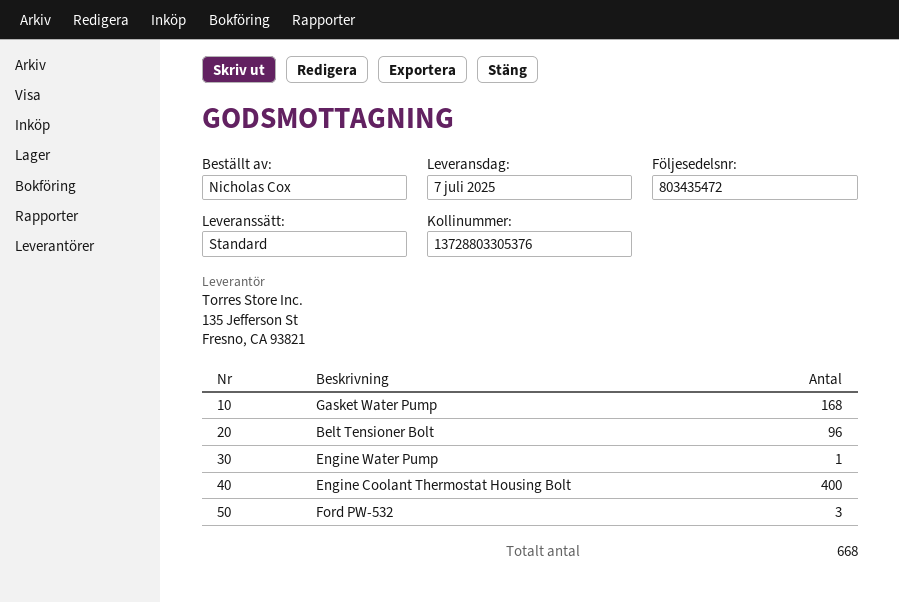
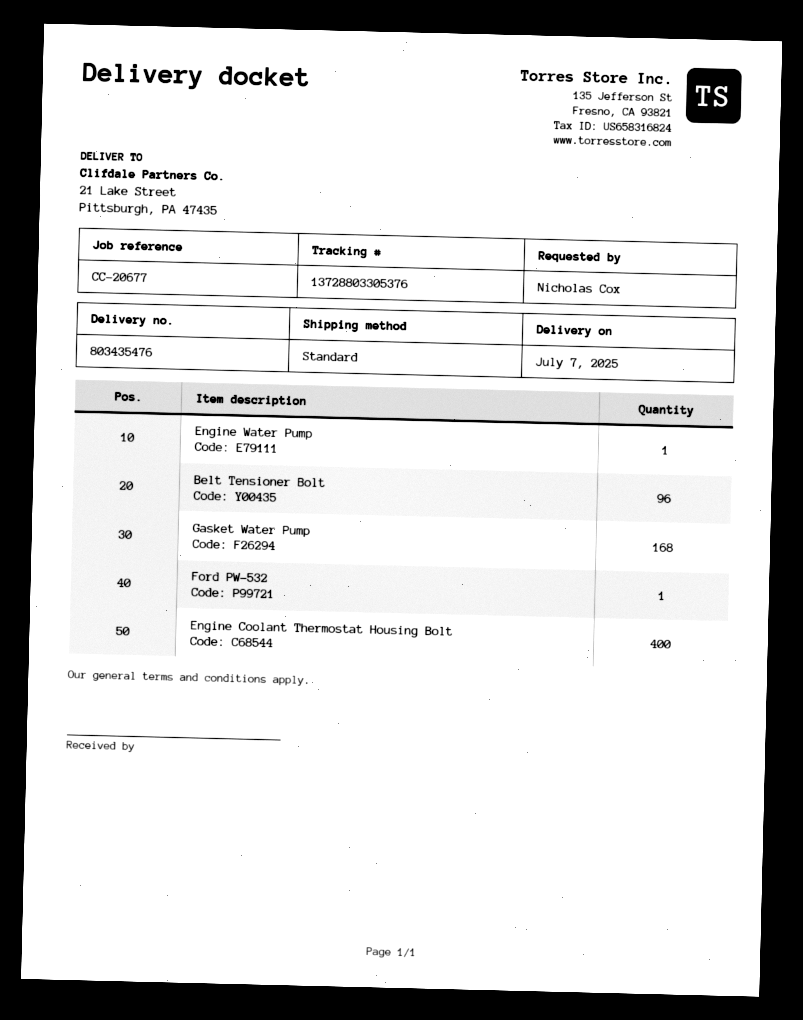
delivery note number: 803435472 -> 803435476
Ford PW-532: 3 -> 1

